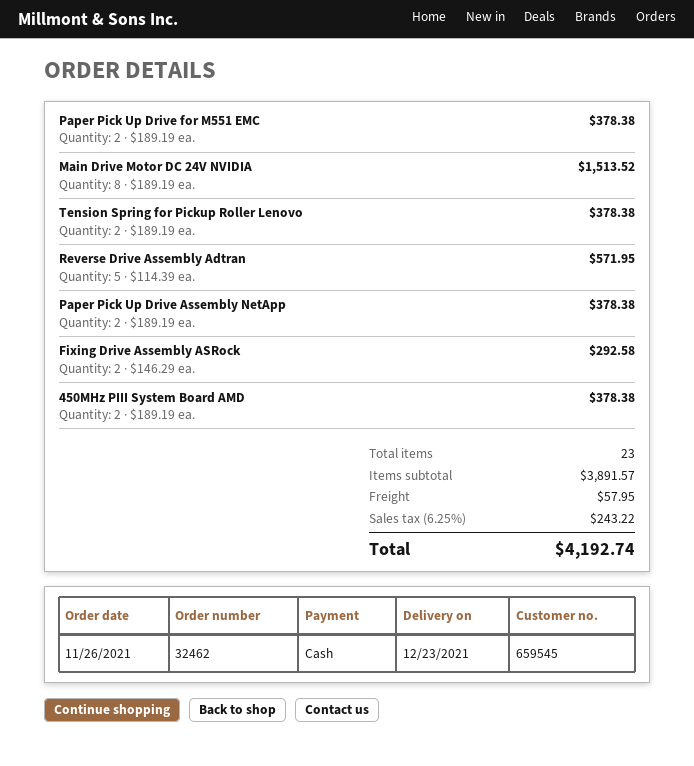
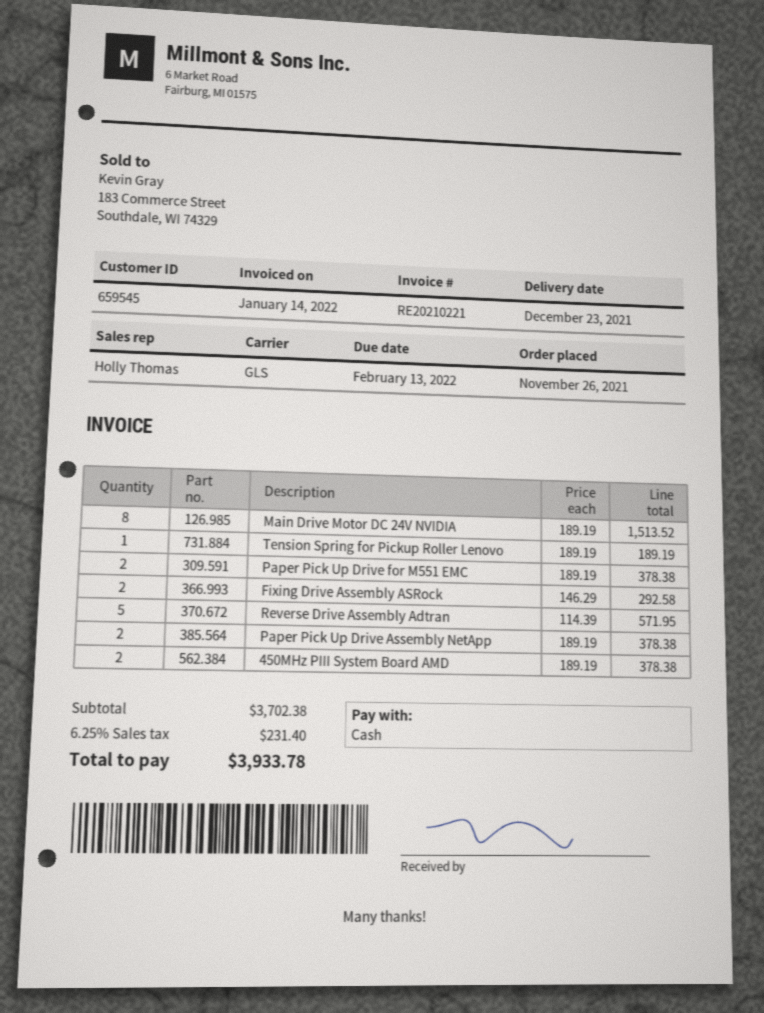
Tension Spring for Pickup Roller Lenovo: 2 x 189.19 = 378.38 -> 1 x 189.19 = 189.19
subtotal: 3891.57 -> 3702.38
shipping: 57.95 -> none
tax: 6.25% = 243.22 -> 6.25% = 231.40
total: 4192.74 -> 3933.78

